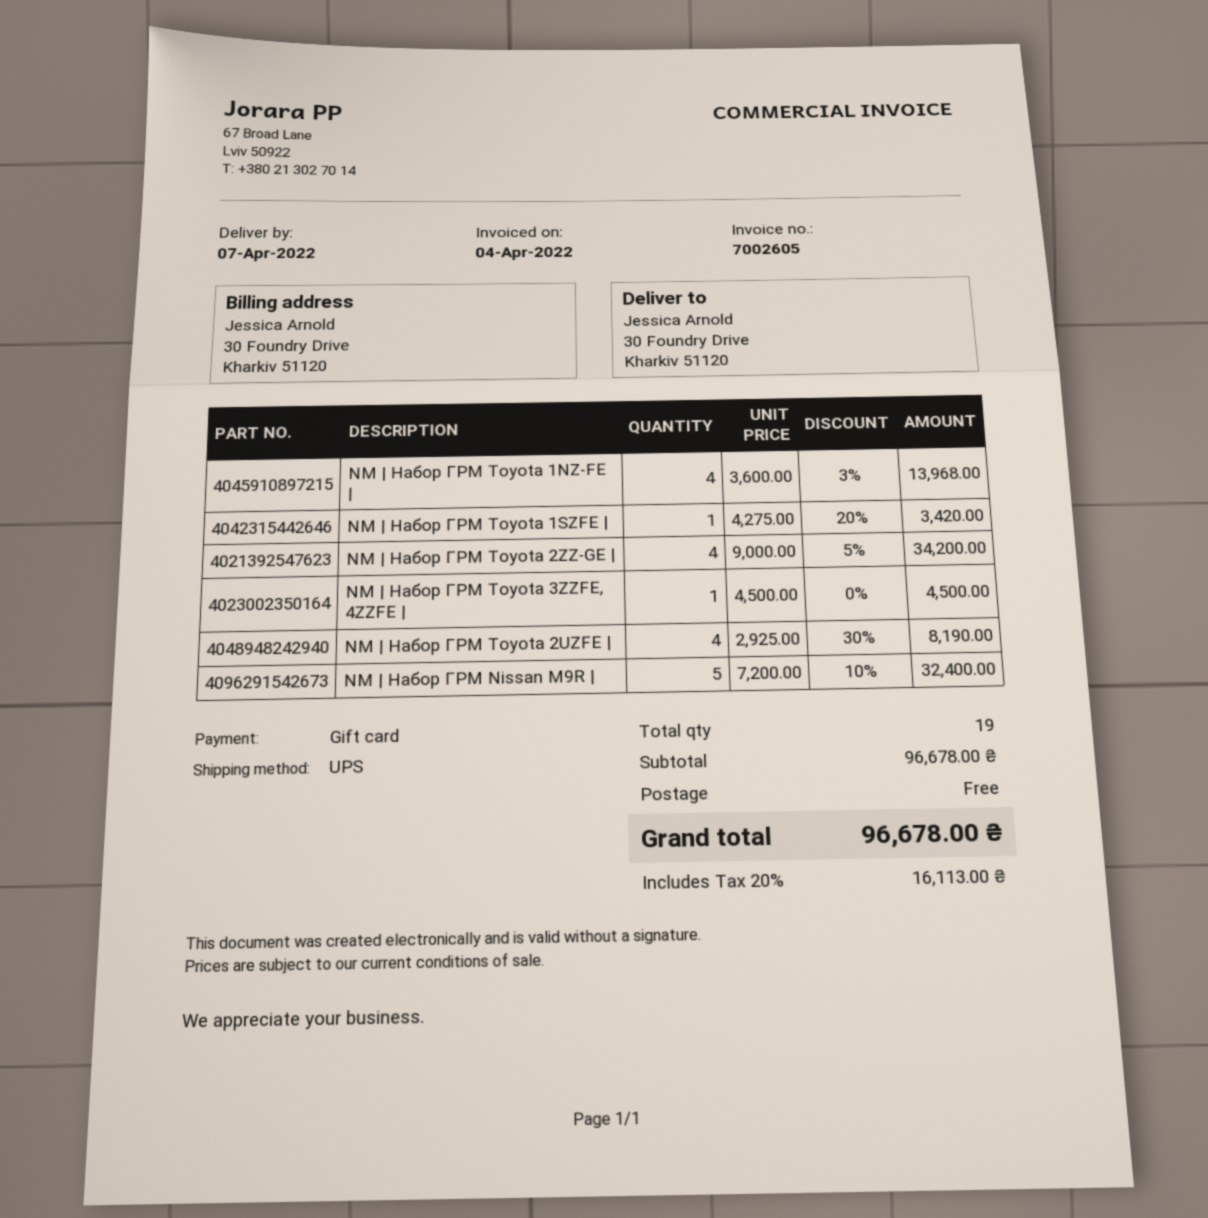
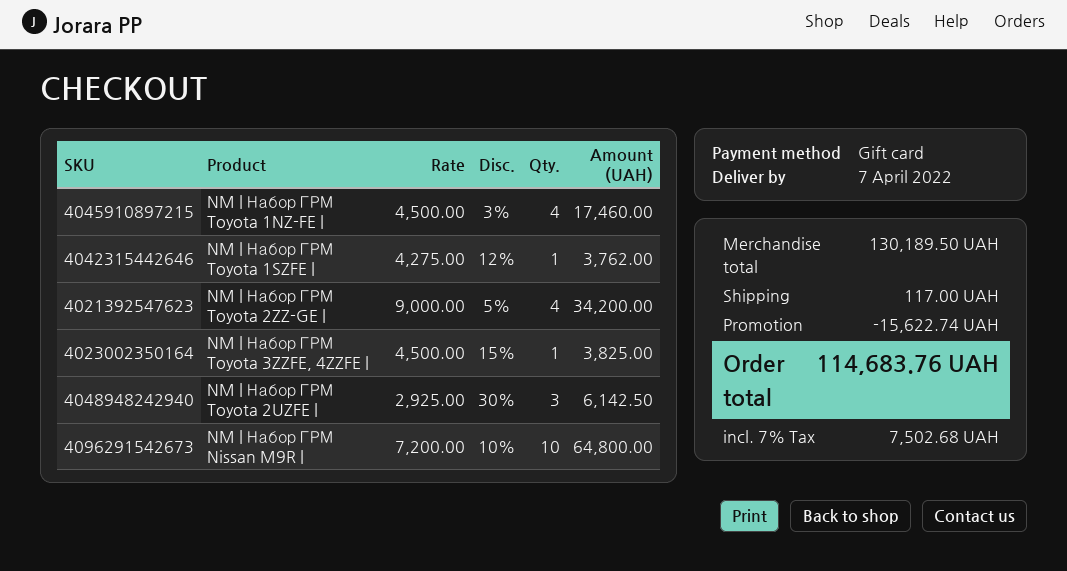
NM | Набор ГРМ Toyota 1NZ-FE |: 4 x 3600.00 - 3% = 13968.00 -> 4 x 4500.00 - 3% = 17460.00
NM | Набор ГРМ Toyota 1SZFE |: 1 x 4275.00 - 20% = 3420.00 -> 1 x 4275.00 - 12% = 3762.00
NM | Набор ГРМ Toyota 3ZZFE, 4ZZFE |: 1 x 4500.00 = 4500.00 -> 1 x 4500.00 - 15% = 3825.00
NM | Набор ГРМ Toyota 2UZFE |: 4 x 2925.00 - 30% = 8190.00 -> 3 x 2925.00 - 30% = 6142.50
NM | Набор ГРМ Nissan M9R |: 5 x 7200.00 - 10% = 32400.00 -> 10 x 7200.00 - 10% = 64800.00
subtotal: 96678.00 -> 130189.50
discount: none -> 15622.74
shipping: 0.00 -> 117.00
tax: 20% = 16113.00 -> 7% = 7502.68
total: 96678.00 -> 114683.76

